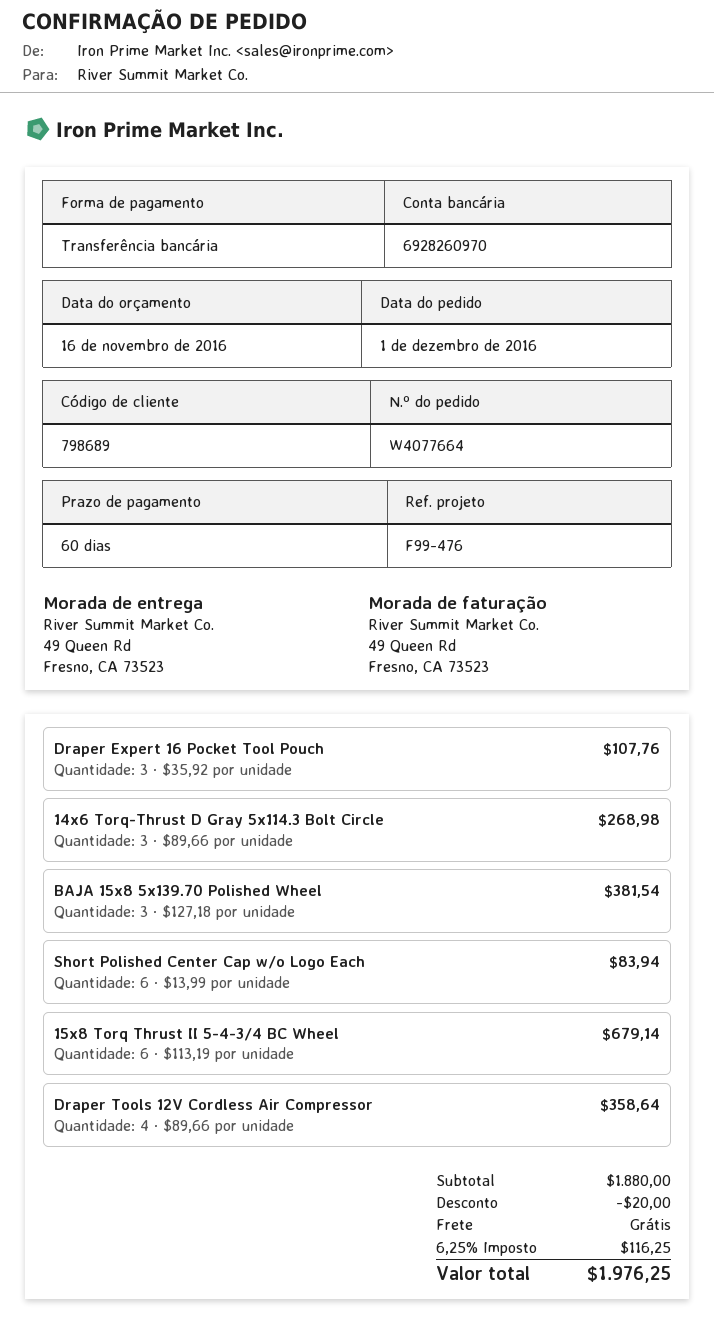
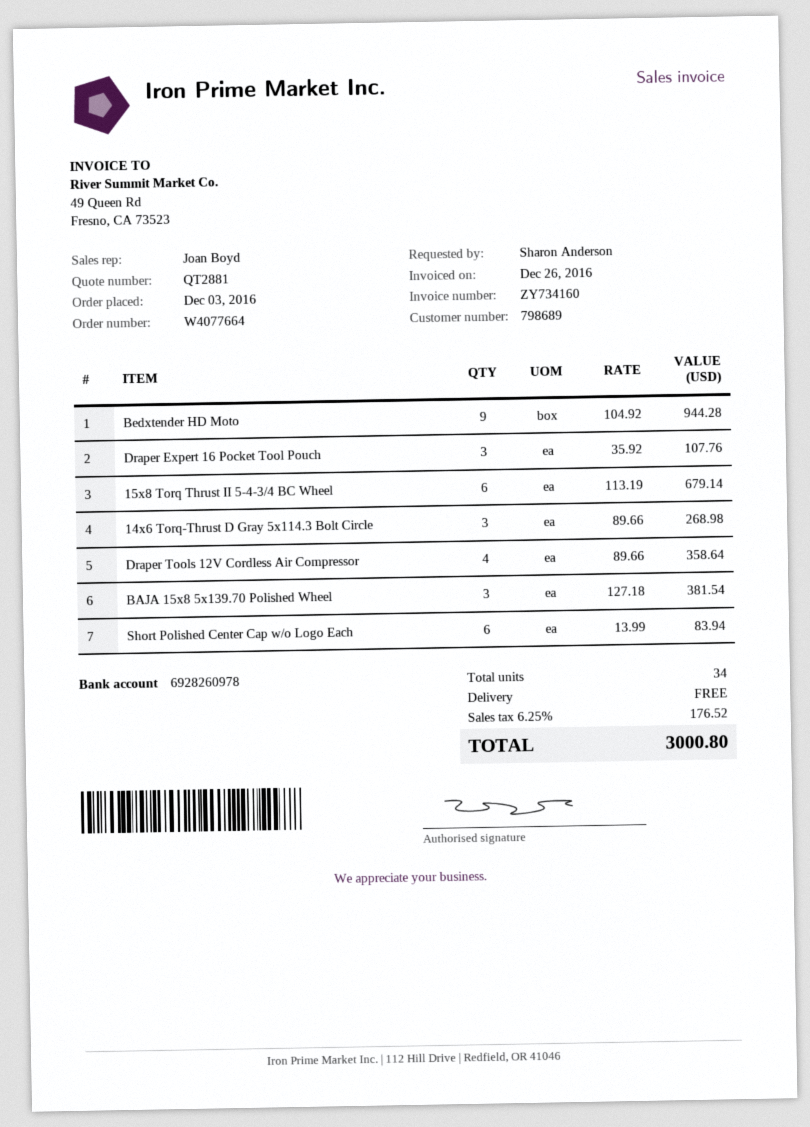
order date: 2016-12-01 -> 2016-12-03
bank account: 6928260970 -> 6928260978
Bedxtender HD Moto: none -> 9 x 104.92 = 944.28
discount: 20.00 -> none
tax: 6.25% = 116.25 -> 6.25% = 176.52
total: 1976.25 -> 3000.80

